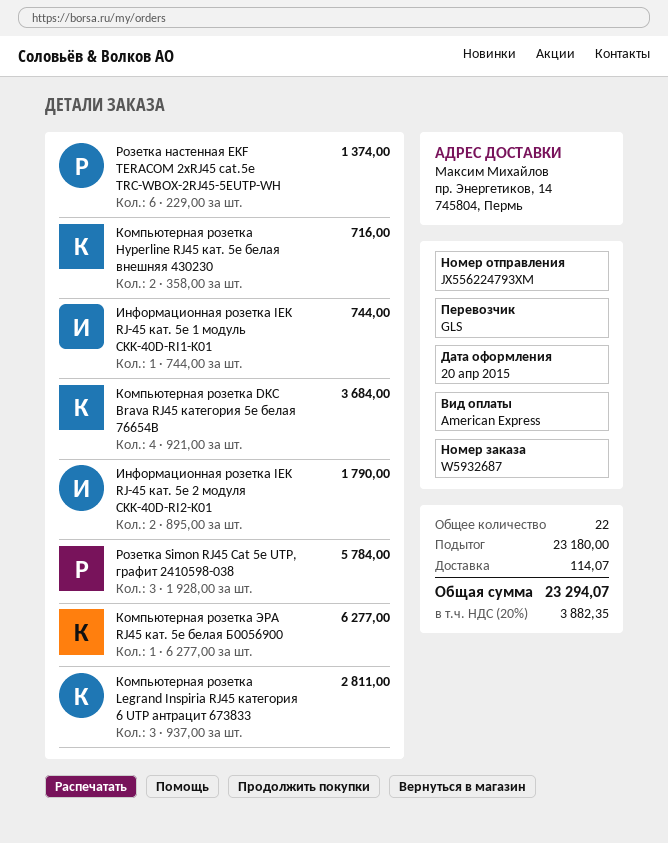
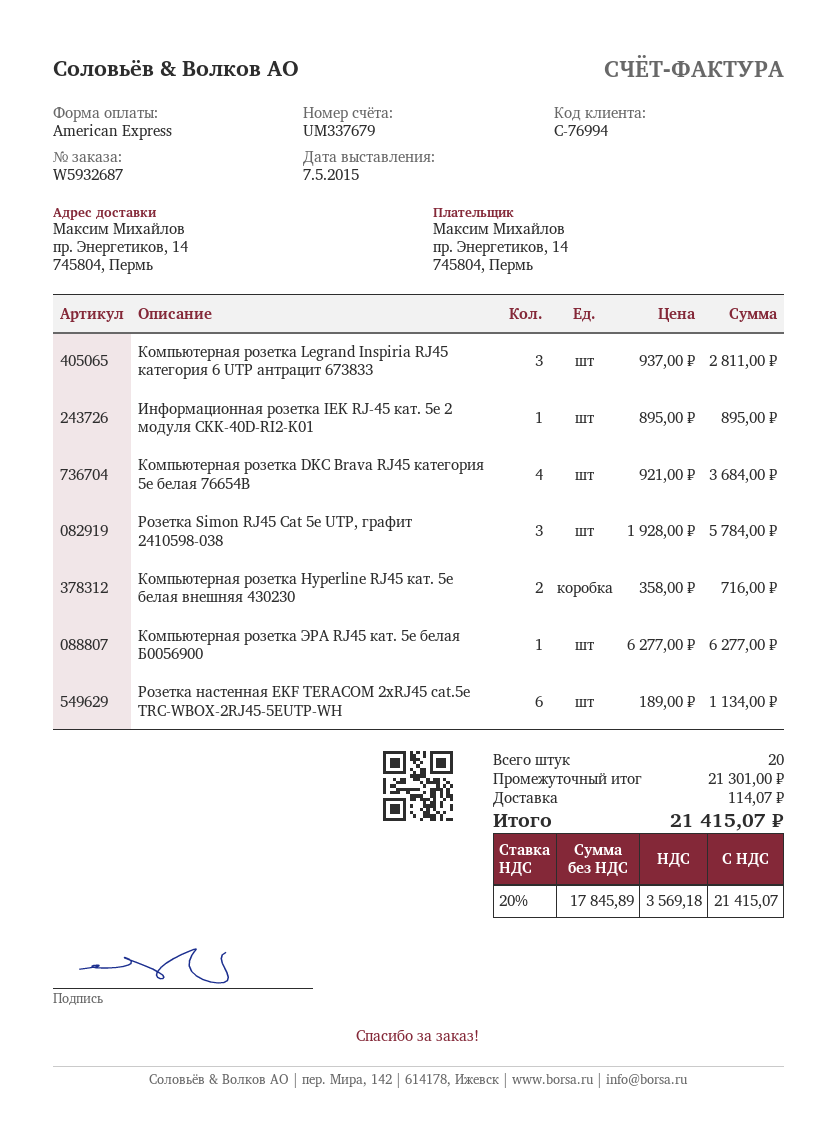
Розетка настенная EKF TERACOM 2xRJ45 cat.5e TRC-WBOX-2RJ45-5EUTP-WH: 6 x 229.00 = 1374.00 -> 6 x 189.00 = 1134.00
Информационная розетка IEK RJ-45 кат. 5e 1 модуль CKK-40D-RI1-K01: 1 x 744.00 = 744.00 -> none
Информационная розетка IEK RJ-45 кат. 5e 2 модуля CKK-40D-RI2-K01: 2 x 895.00 = 1790.00 -> 1 x 895.00 = 895.00
total quantity: 22 -> 20
subtotal: 23180.00 -> 21301.00
tax: 20% = 3882.35 -> 20% = 3569.18
total: 23294.07 -> 21415.07

